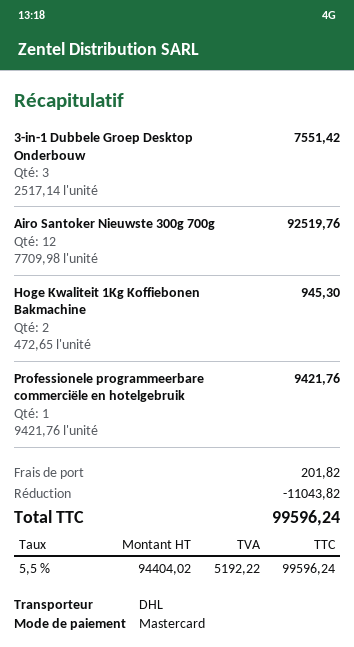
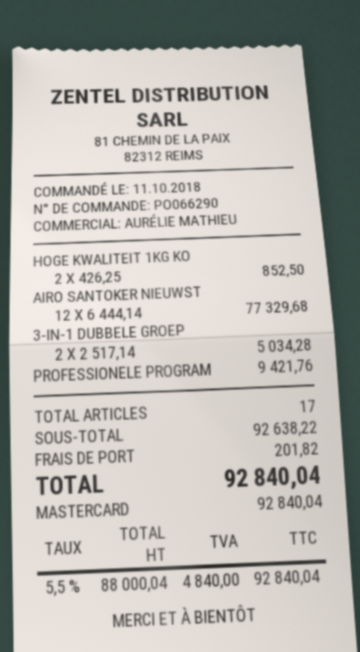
3-in-1 Dubbele Groep Desktop Onderbouw: 3 x 2517.14 = 7551.42 -> 2 x 2517.14 = 5034.28
Airo Santoker Nieuwste 300g 700g: 12 x 7709.98 = 92519.76 -> 12 x 6444.14 = 77329.68
Hoge Kwaliteit 1Kg Koffiebonen Bakmachine: 2 x 472.65 = 945.30 -> 2 x 426.25 = 852.50
discount: 11043.82 -> none
net: 94404.02 -> 88000.04
tax: 5.5% = 5192.22 -> 5.5% = 4840.00
total: 99596.24 -> 92840.04

